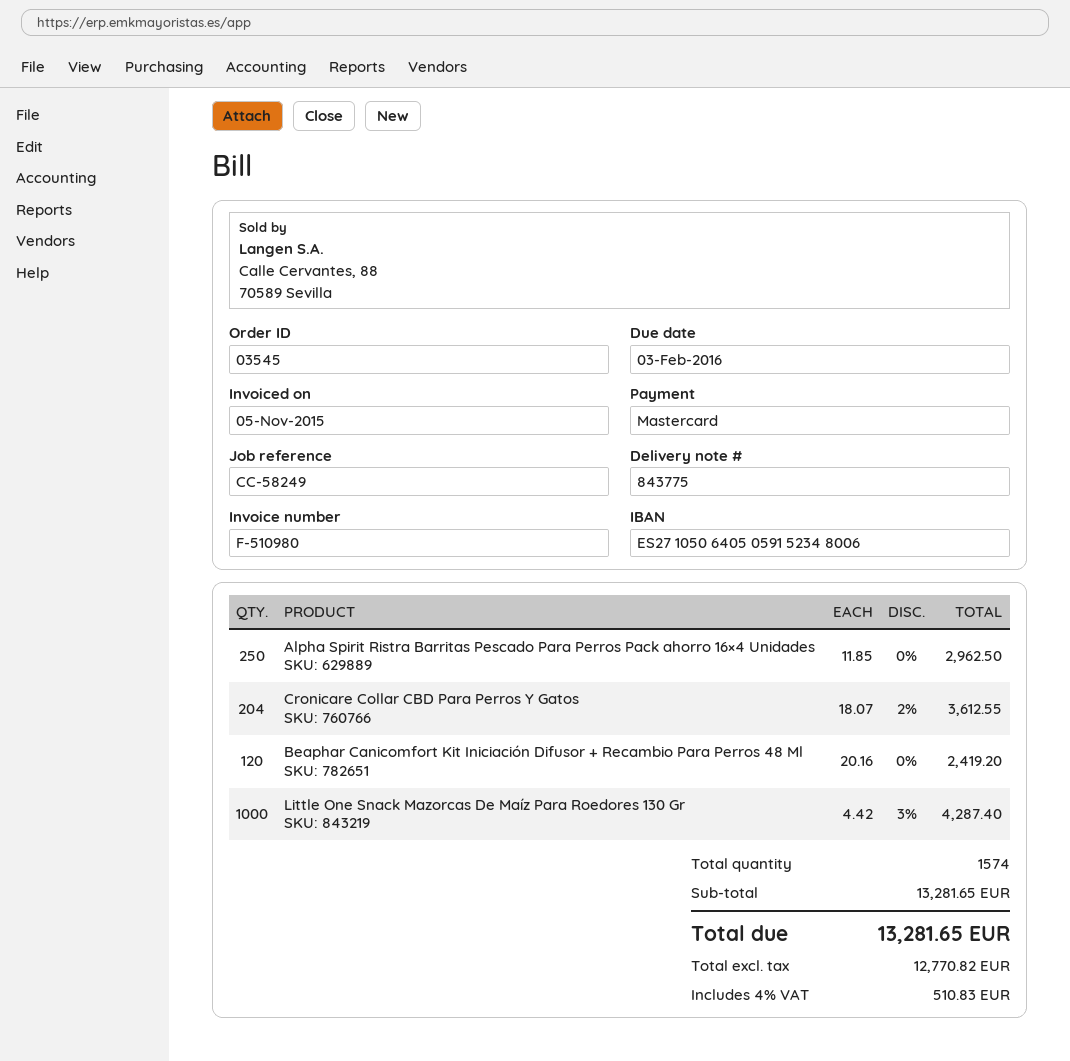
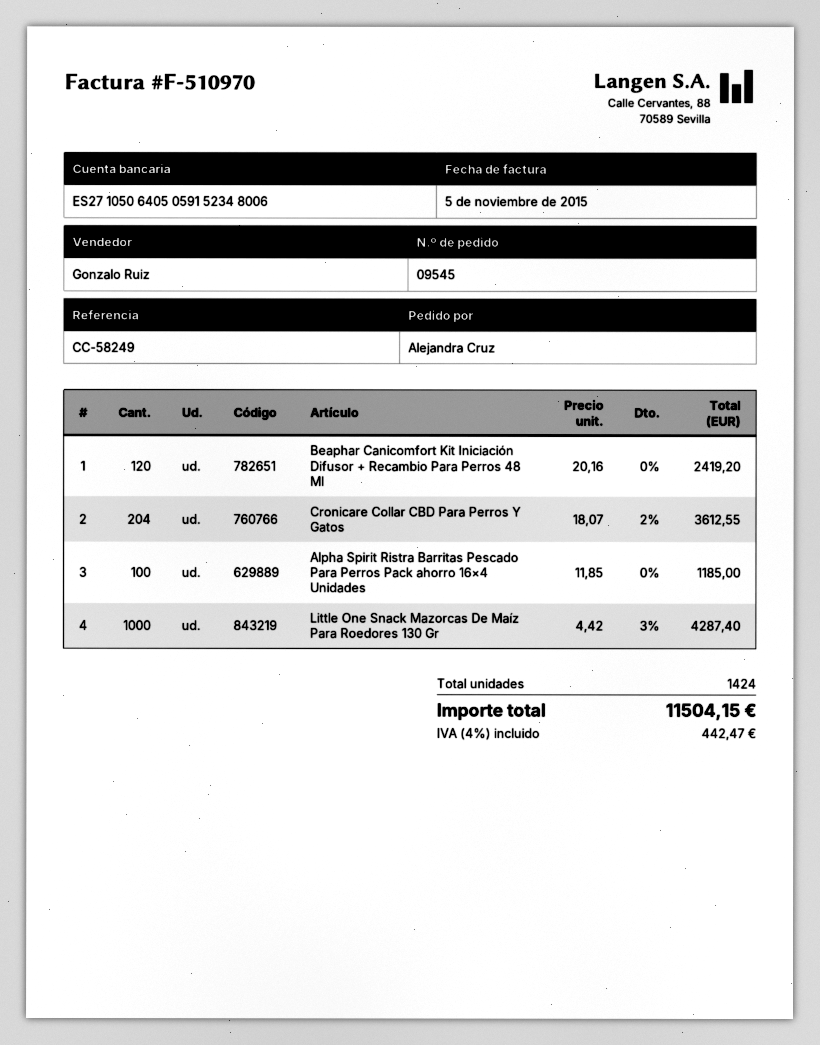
order number: 03545 -> 09545
invoice number: F-510980 -> F-510970
Alpha Spirit Ristra Barritas Pescado Para Perros Pack ahorro 16×4 Unidades: 250 x 11.85 = 2962.50 -> 100 x 11.85 = 1185.00
total quantity: 1574 -> 1424
tax: 4% = 510.83 -> 4% = 442.47
total: 13281.65 -> 11504.15

